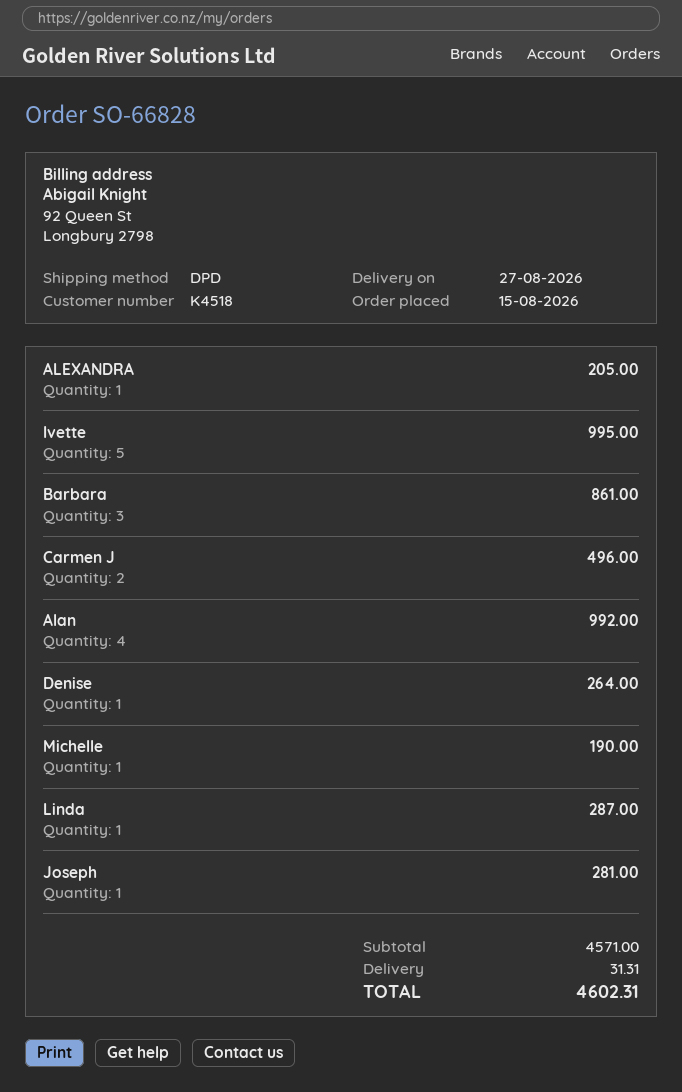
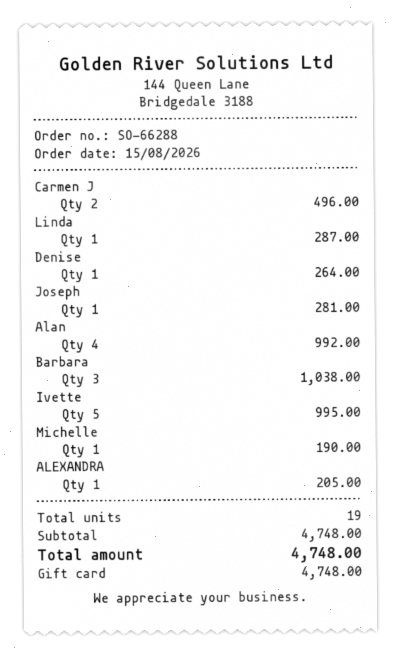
order number: SO-66828 -> SO-66288
Barbara: 3 for 861.00 -> 3 for 1038.00
subtotal: 4571.00 -> 4748.00
shipping: 31.31 -> none
total: 4602.31 -> 4748.00

